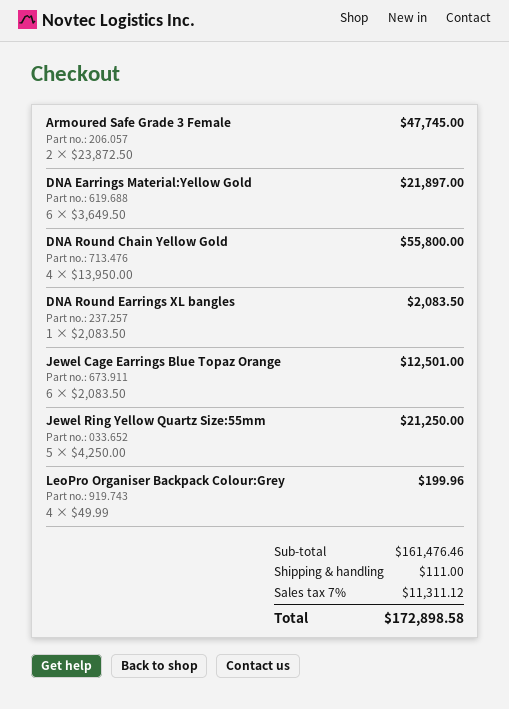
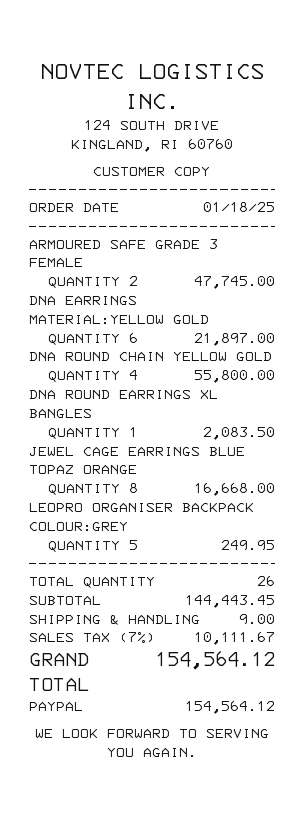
Jewel Cage Earrings Blue Topaz Orange: 6 for 12501.00 -> 8 for 16668.00
Jewel Ring Yellow Quartz Size:55mm: 5 for 21250.00 -> none
LeoPro Organiser Backpack Colour:Grey: 4 for 199.96 -> 5 for 249.95
subtotal: 161476.46 -> 144443.45
shipping: 111.00 -> 9.00
tax: 7% = 11311.12 -> 7% = 10111.67
total: 172898.58 -> 154564.12

